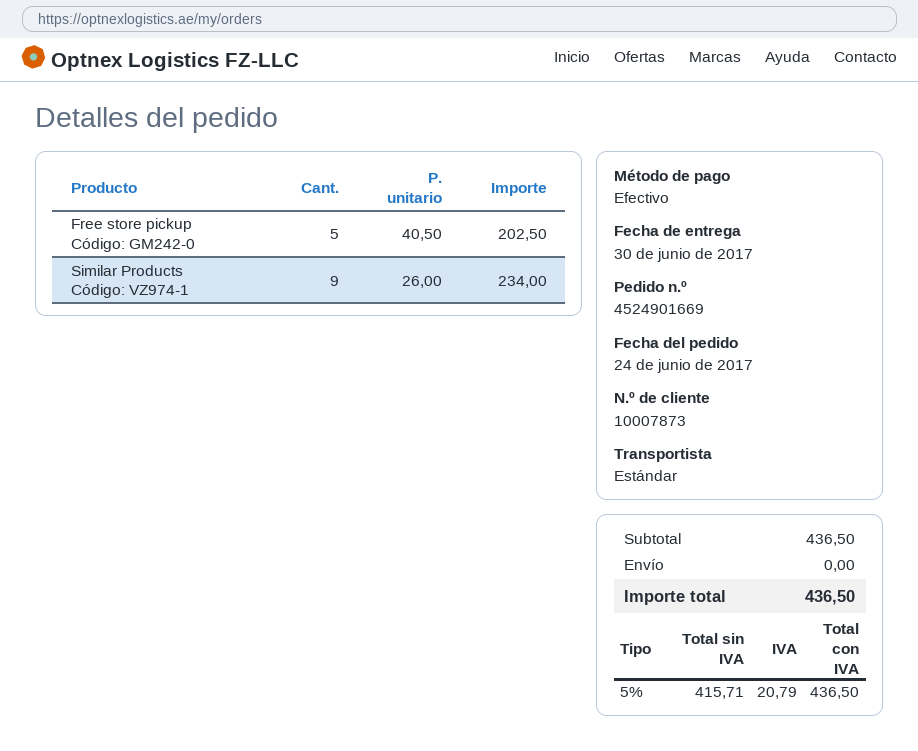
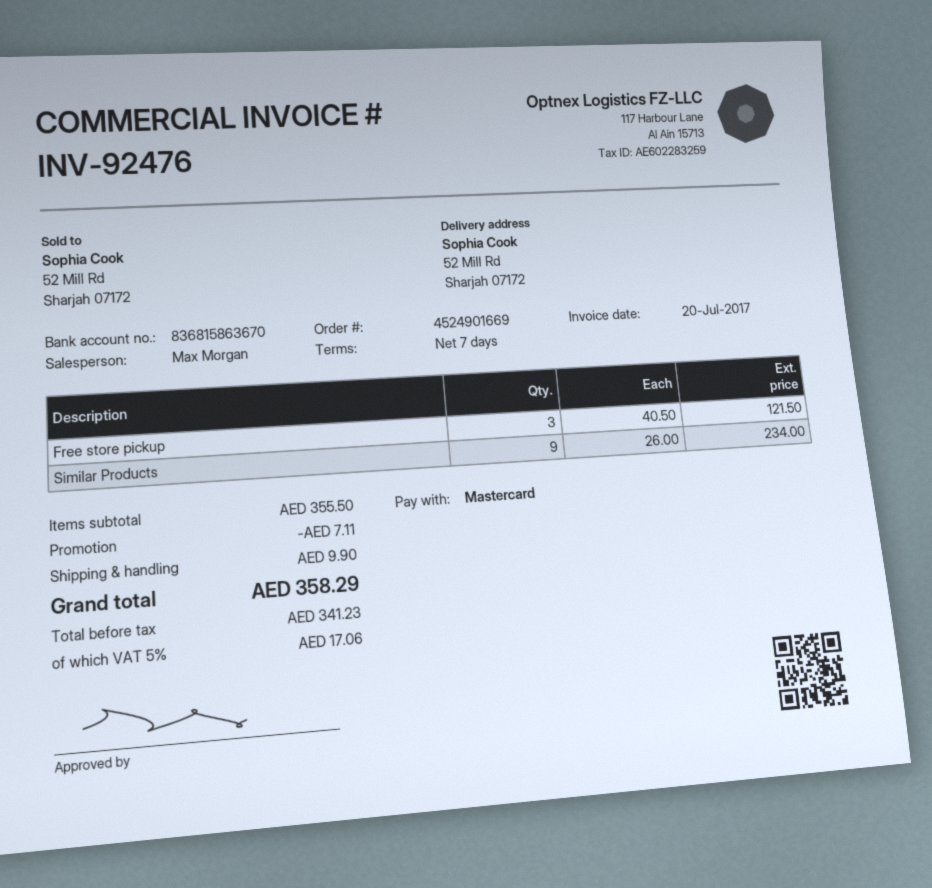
payment method: cash -> Mastercard
Free store pickup: 5 x 40.50 = 202.50 -> 3 x 40.50 = 121.50
subtotal: 436.50 -> 355.50
discount: none -> 7.11
shipping: 0.00 -> 9.90
net: 415.71 -> 341.23
tax: 5% = 20.79 -> 5% = 17.06
total: 436.50 -> 358.29

